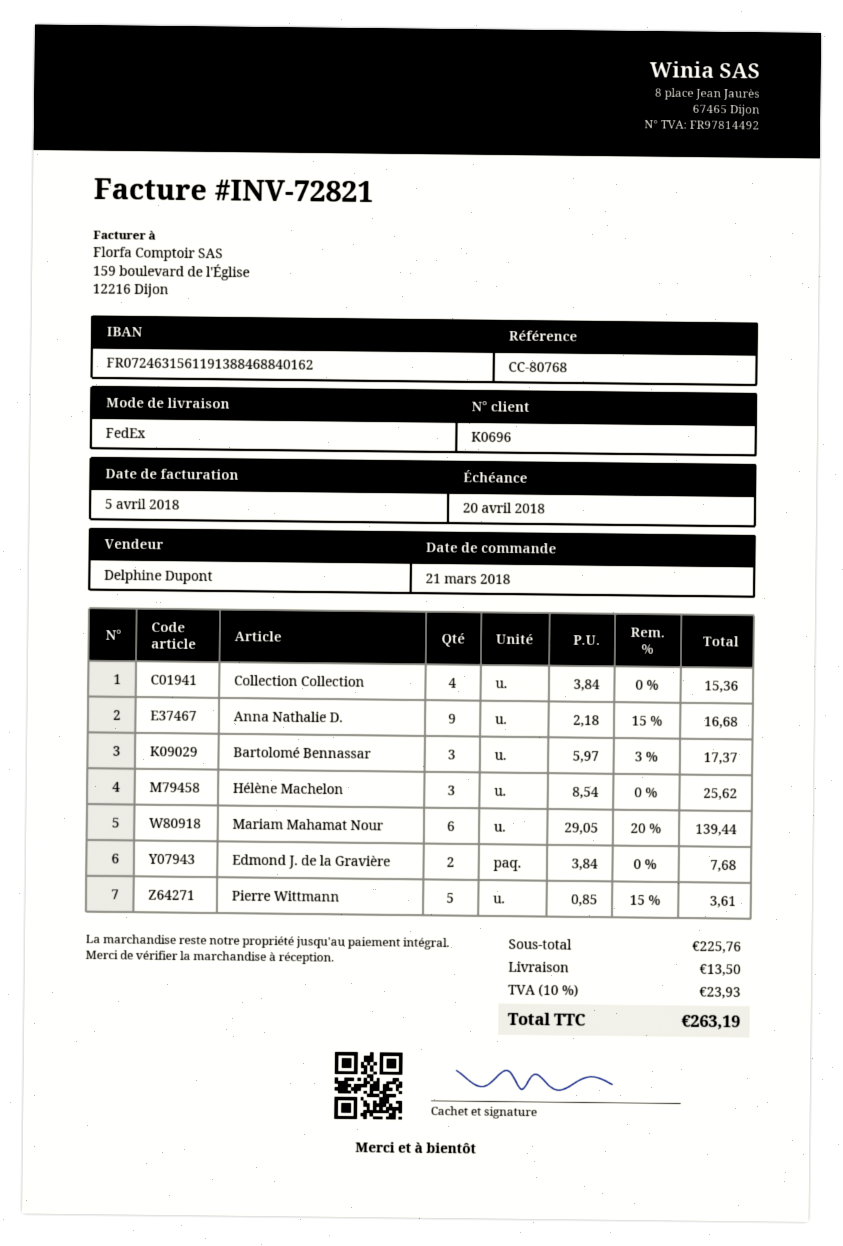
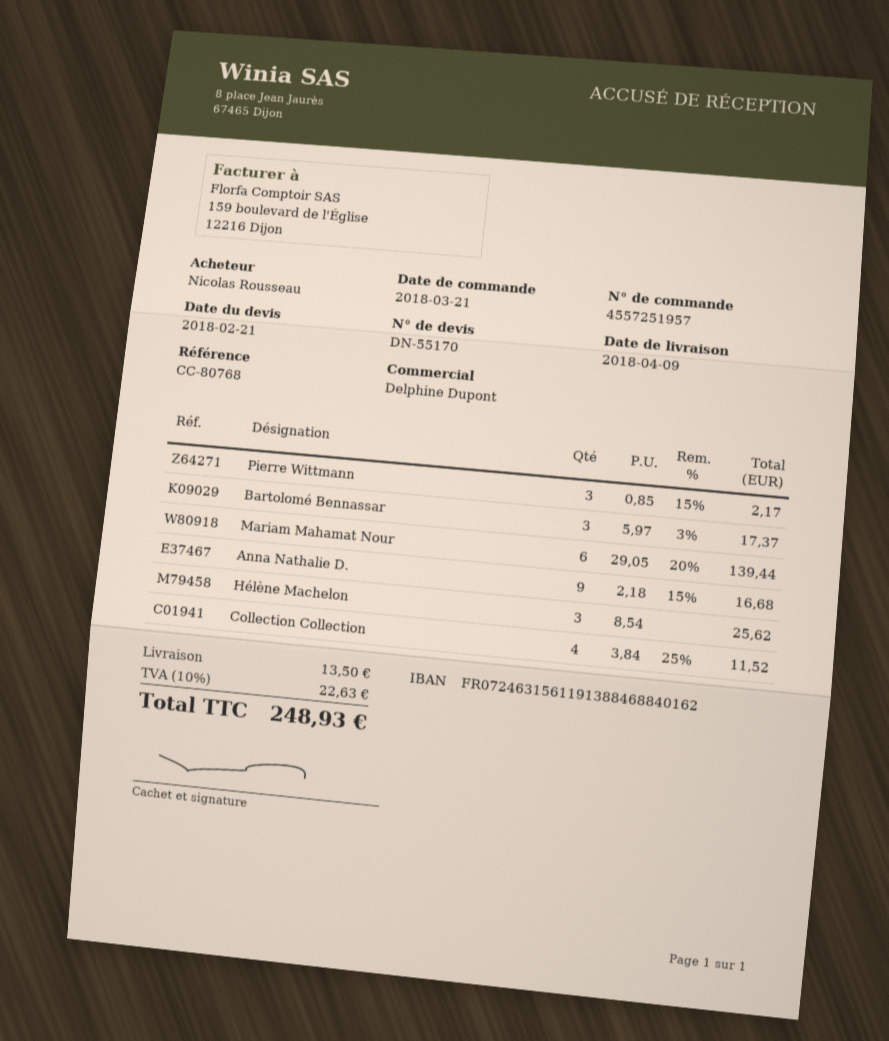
Collection Collection: 4 x 3.84 = 15.36 -> 4 x 3.84 - 25% = 11.52
Edmond J. de la Gravière: 2 x 3.84 = 7.68 -> none
Pierre Wittmann: 5 x 0.85 - 15% = 3.61 -> 3 x 0.85 - 15% = 2.17
tax: 10% = 23.93 -> 10% = 22.63
total: 263.19 -> 248.93

